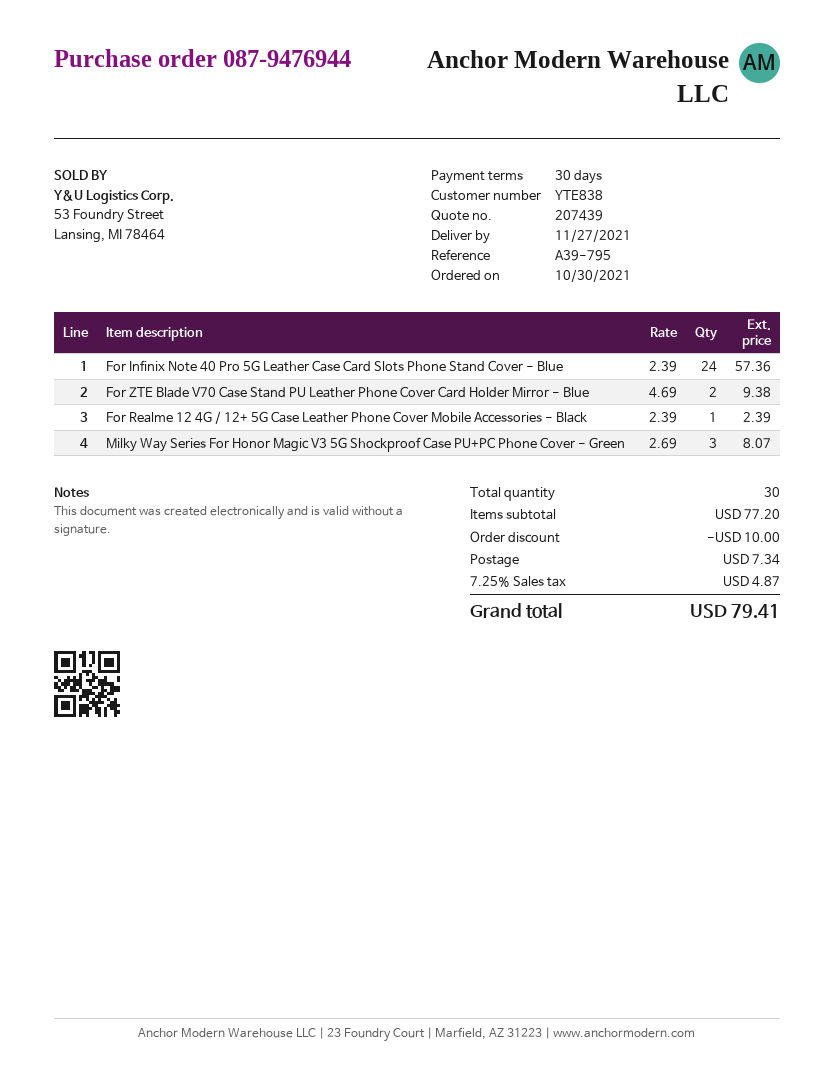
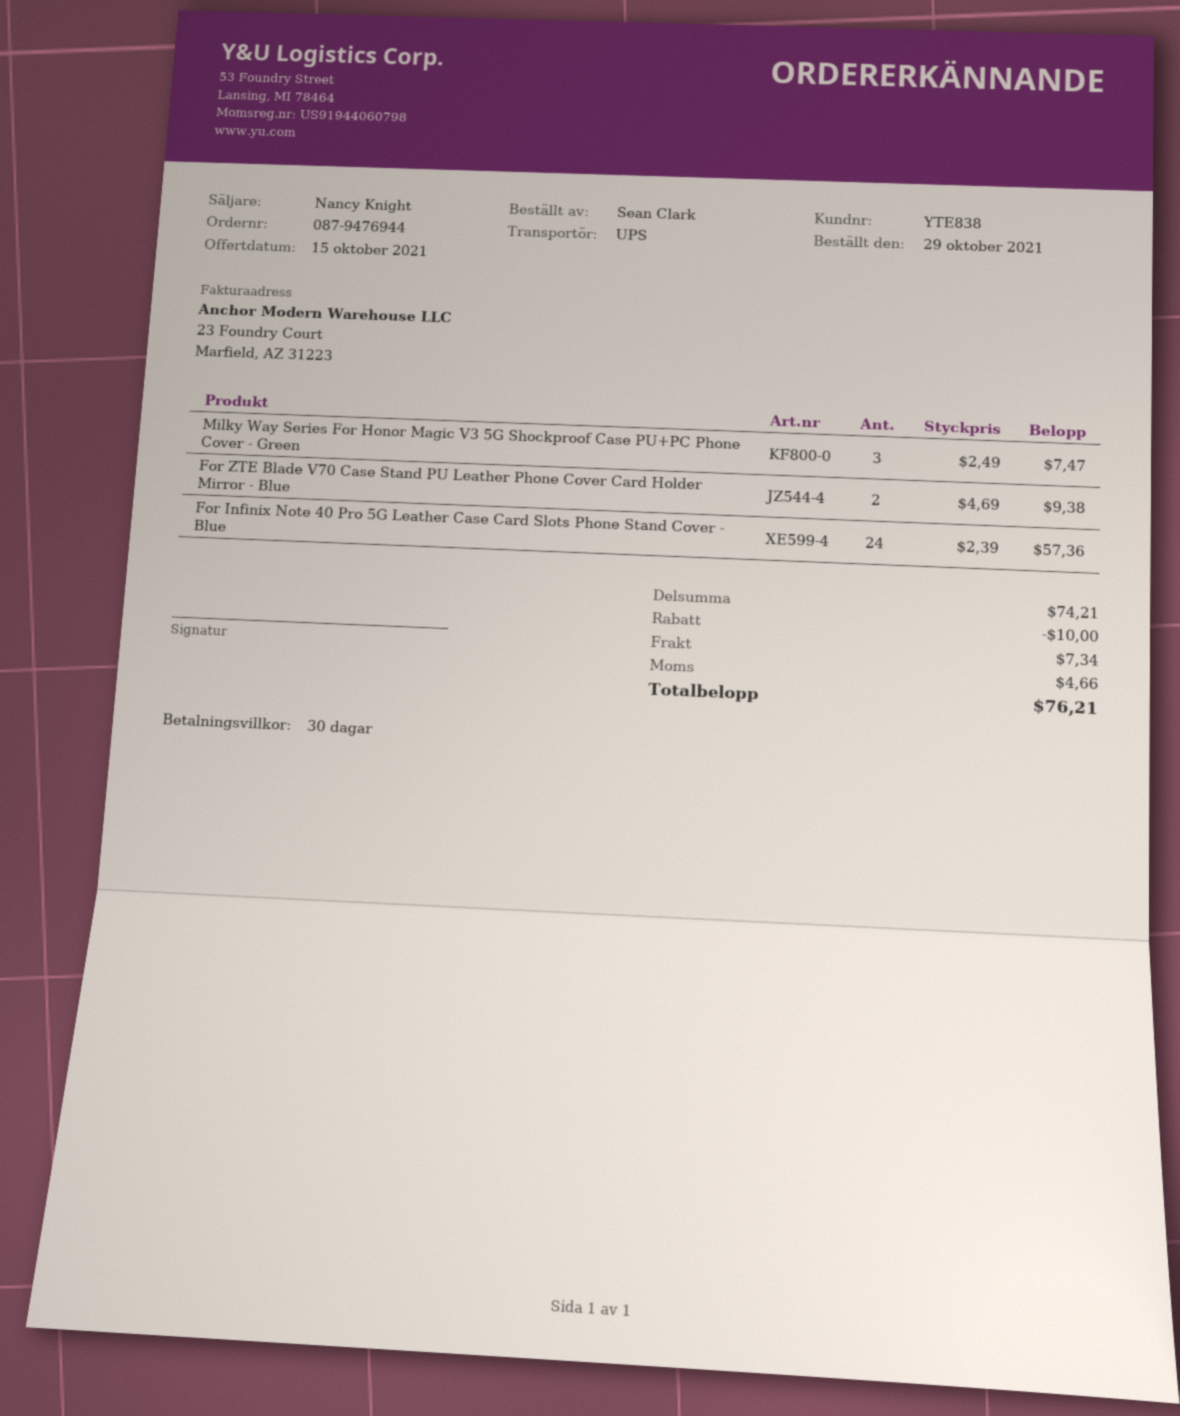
order date: 2021-10-30 -> 2021-10-29
For Realme 12 4G / 12+ 5G Case Leather Phone Cover Mobile Accessories - Black: 1 x 2.39 = 2.39 -> none
Milky Way Series For Honor Magic V3 5G Shockproof Case PU+PC Phone Cover - Green: 3 x 2.69 = 8.07 -> 3 x 2.49 = 7.47
subtotal: 77.20 -> 74.21
tax: 4.87 -> 4.66
total: 79.41 -> 76.21

